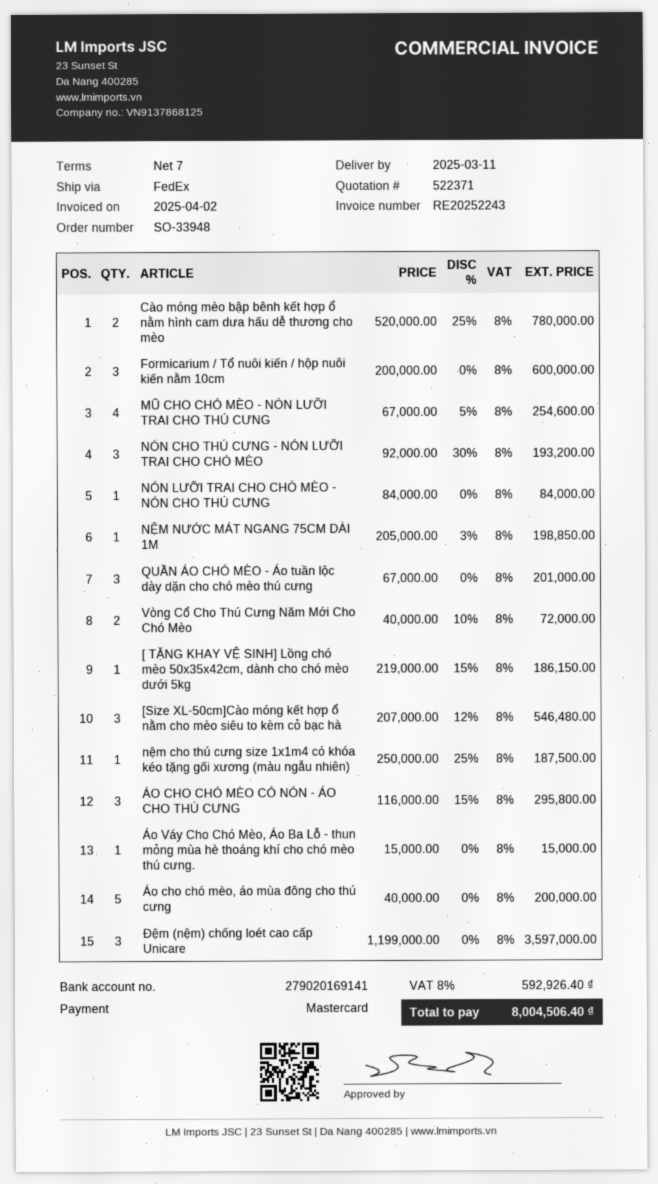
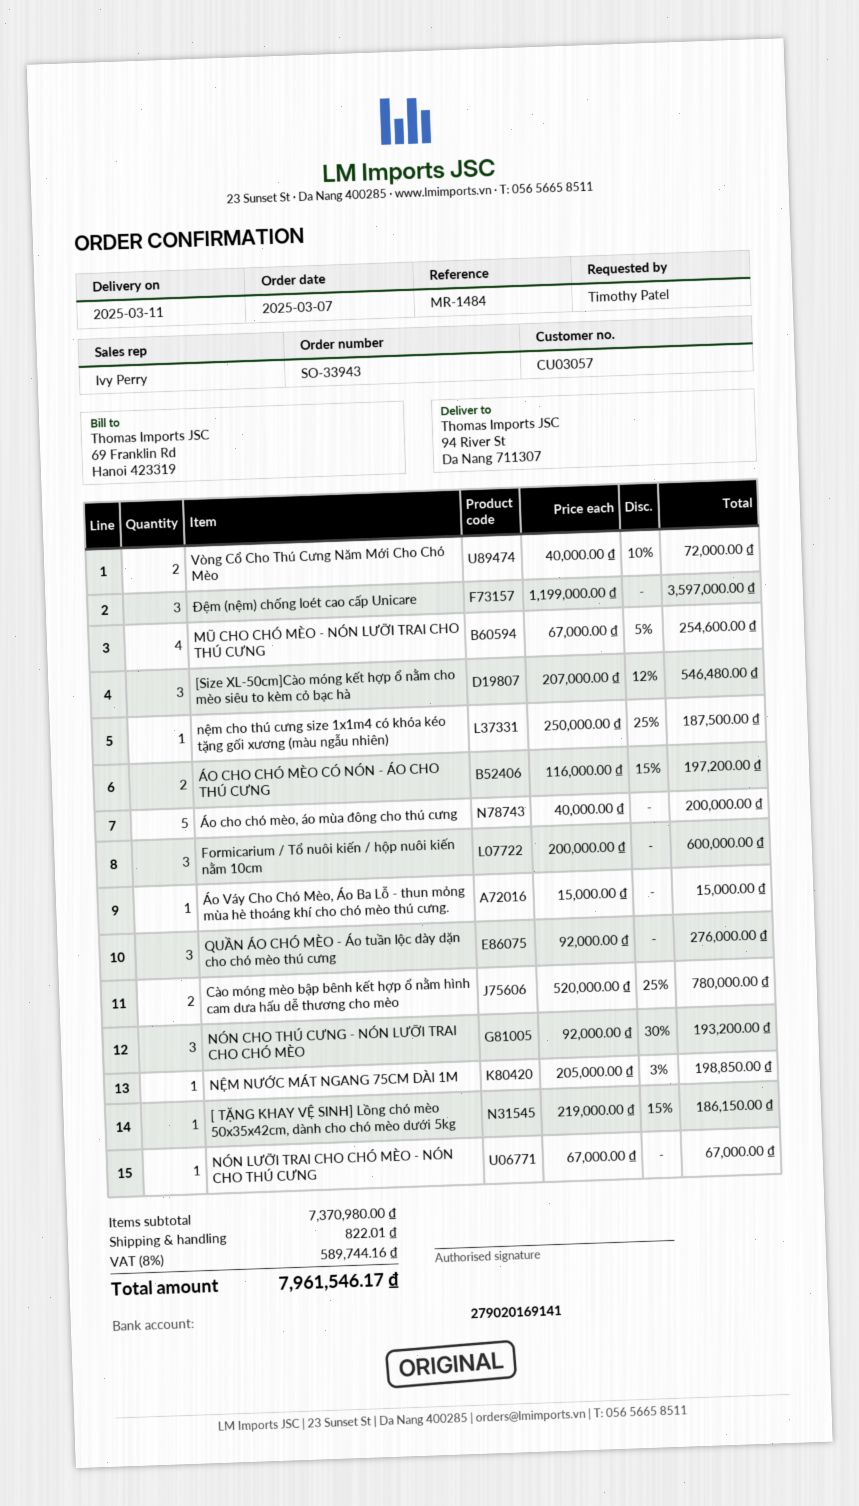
order number: SO-33948 -> SO-33943
NÓN LƯỠI TRAI CHO CHÓ MÈO - NÓN CHO THÚ CƯNG: 1 x 84000.00 = 84000.00 -> 1 x 67000.00 = 67000.00
QUẦN ÁO CHÓ MÈO - Áo tuần lộc dày dặn cho chó mèo thú cưng: 3 x 67000.00 = 201000.00 -> 3 x 92000.00 = 276000.00
ÁO CHO CHÓ MÈO CÓ NÓN - ÁO CHO THÚ CƯNG: 3 x 116000.00 - 15% = 295800.00 -> 2 x 116000.00 - 15% = 197200.00
shipping: none -> 822.01
tax: 8% = 592926.40 -> 8% = 589744.16
total: 8004506.40 -> 7961546.17

